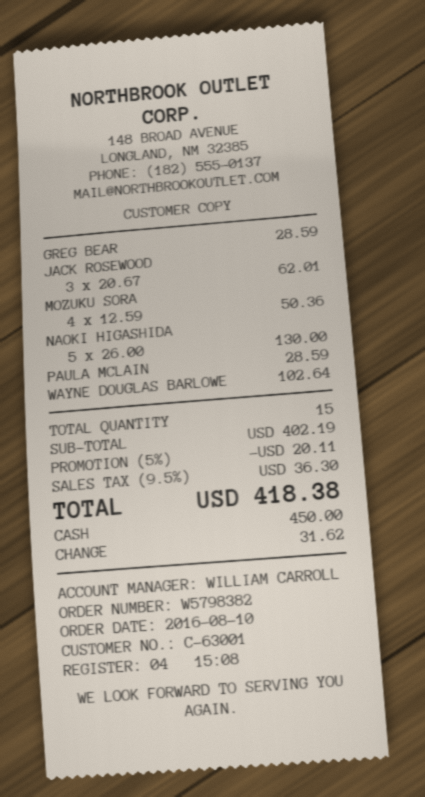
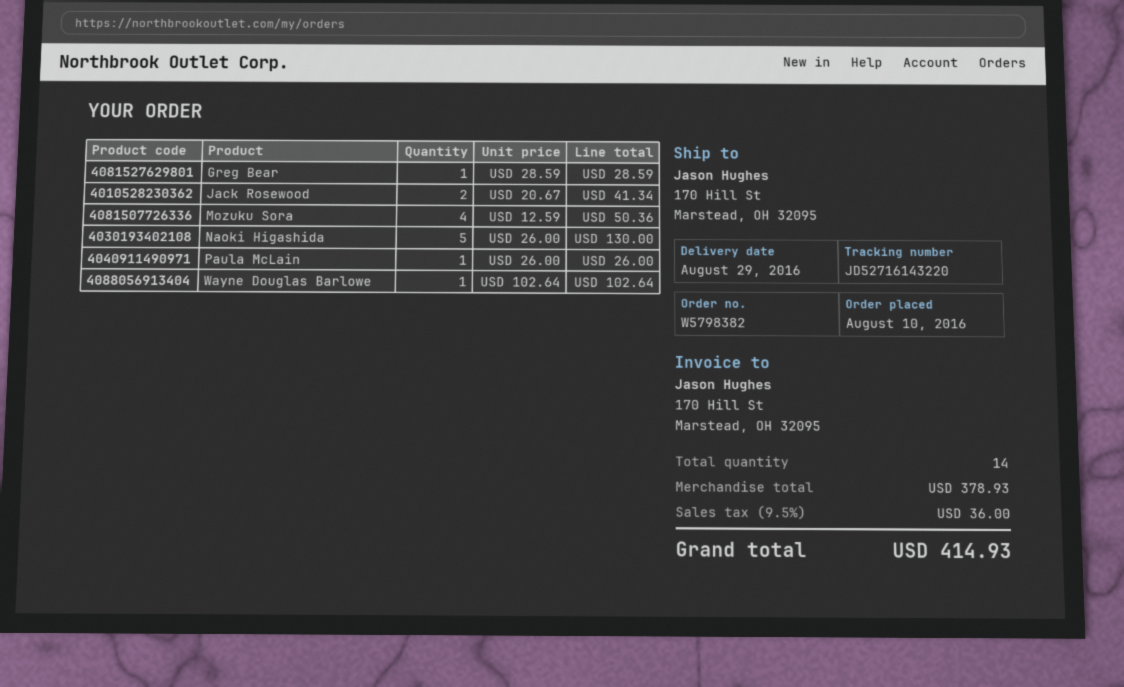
JACK ROSEWOOD: 3 x 20.67 = 62.01 -> 2 x 20.67 = 41.34
PAULA MCLAIN: 1 x 28.59 = 28.59 -> 1 x 26.00 = 26.00
total quantity: 15 -> 14
subtotal: 402.19 -> 378.93
discount: 5% = 20.11 -> none
tax: 9.5% = 36.30 -> 9.5% = 36.00
total: 418.38 -> 414.93

